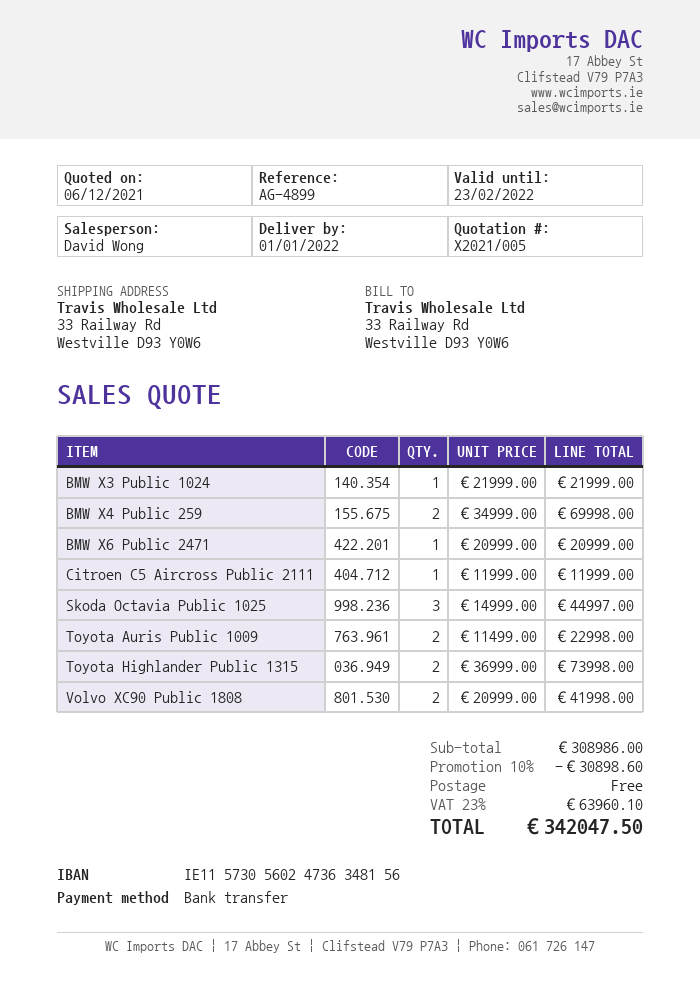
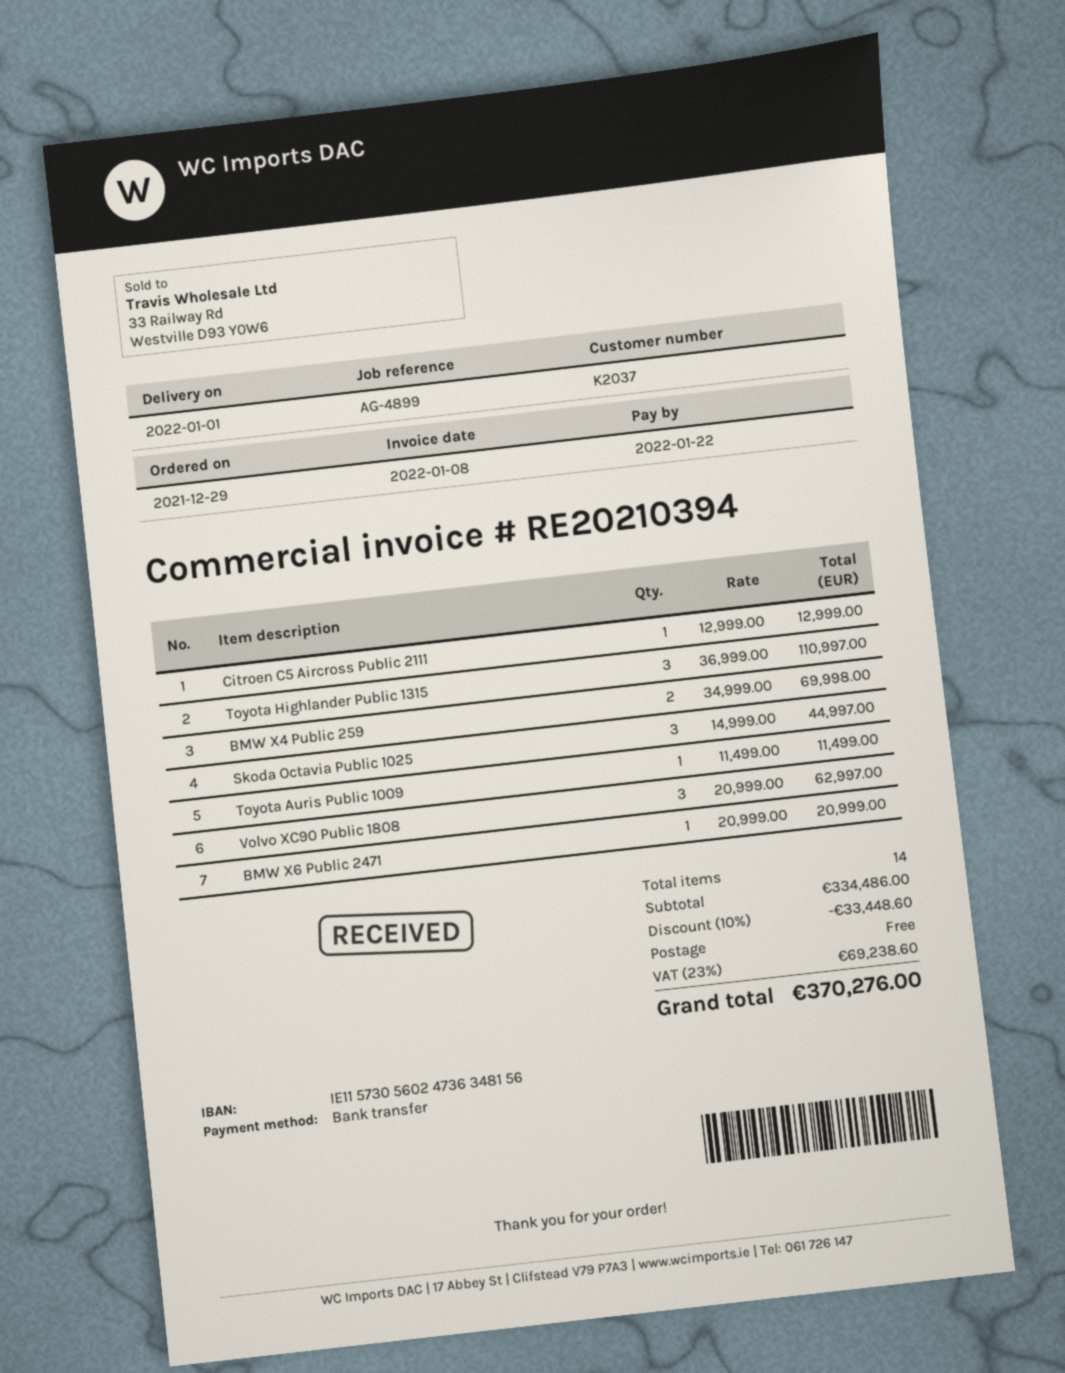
BMW X3 Public 1024: 1 x 21999.00 = 21999.00 -> none
Citroen C5 Aircross Public 2111: 1 x 11999.00 = 11999.00 -> 1 x 12999.00 = 12999.00
Toyota Auris Public 1009: 2 x 11499.00 = 22998.00 -> 1 x 11499.00 = 11499.00
Toyota Highlander Public 1315: 2 x 36999.00 = 73998.00 -> 3 x 36999.00 = 110997.00
Volvo XC90 Public 1808: 2 x 20999.00 = 41998.00 -> 3 x 20999.00 = 62997.00
subtotal: 308986.00 -> 334486.00
discount: 10% = 30898.60 -> 10% = 33448.60
tax: 23% = 63960.10 -> 23% = 69238.60
total: 342047.50 -> 370276.00

